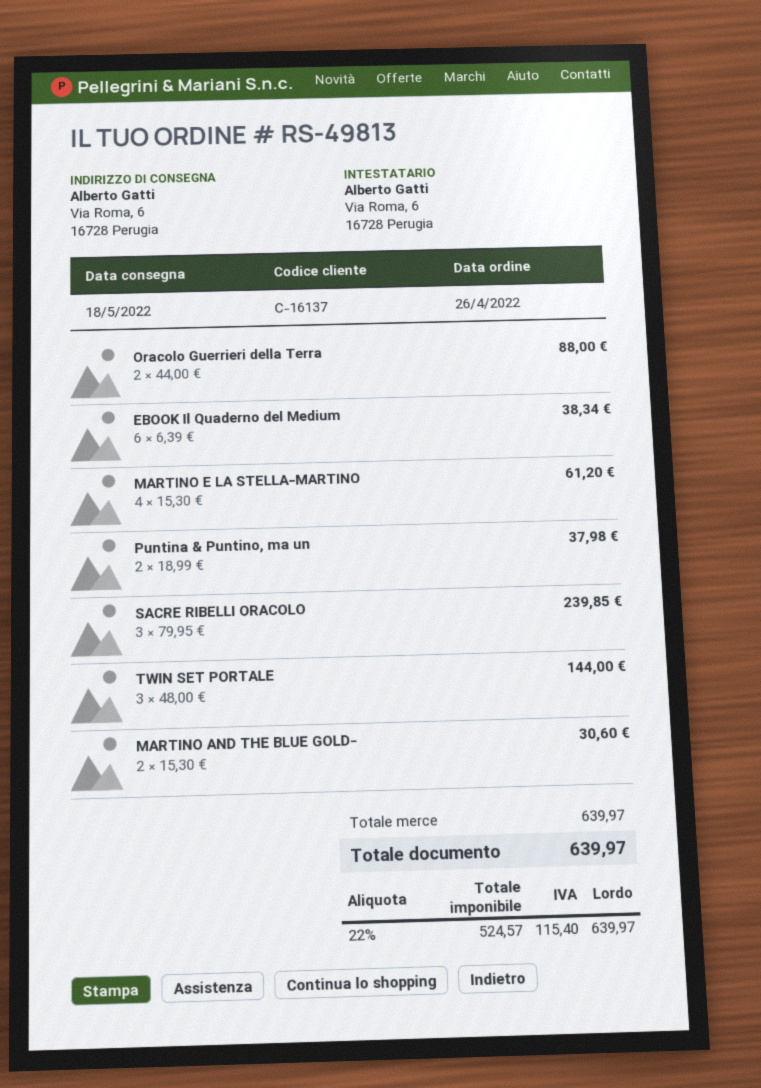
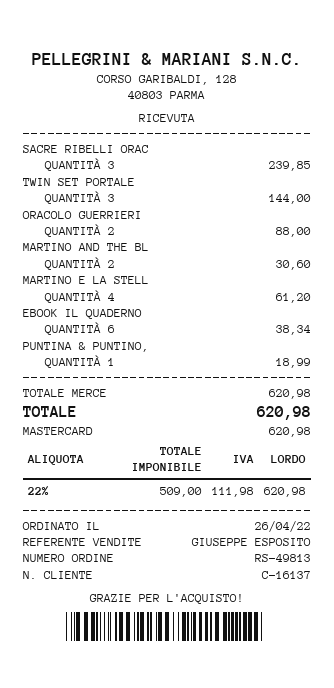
Puntina & Puntino, ma un: 2 for 37.98 -> 1 for 18.99
subtotal: 639.97 -> 620.98
net: 524.57 -> 509.00
tax: 22% = 115.40 -> 22% = 111.98
total: 639.97 -> 620.98

